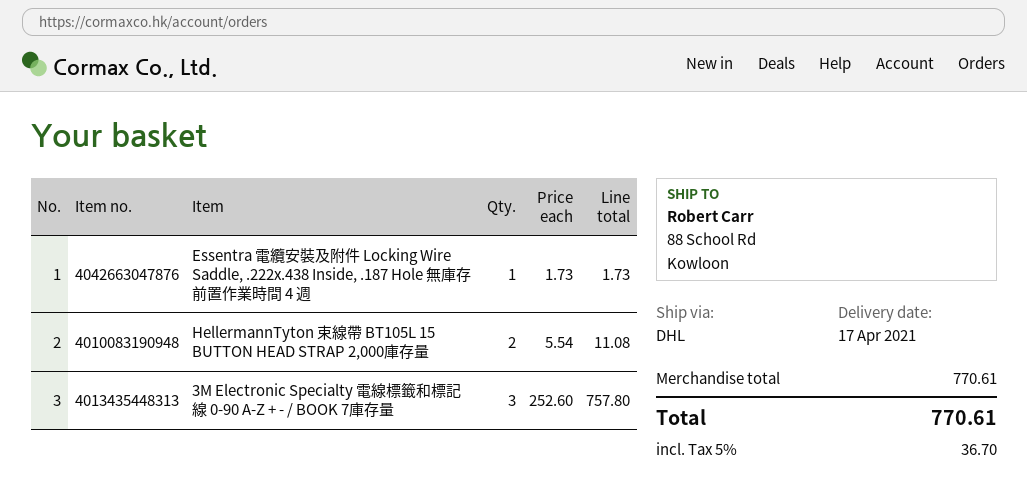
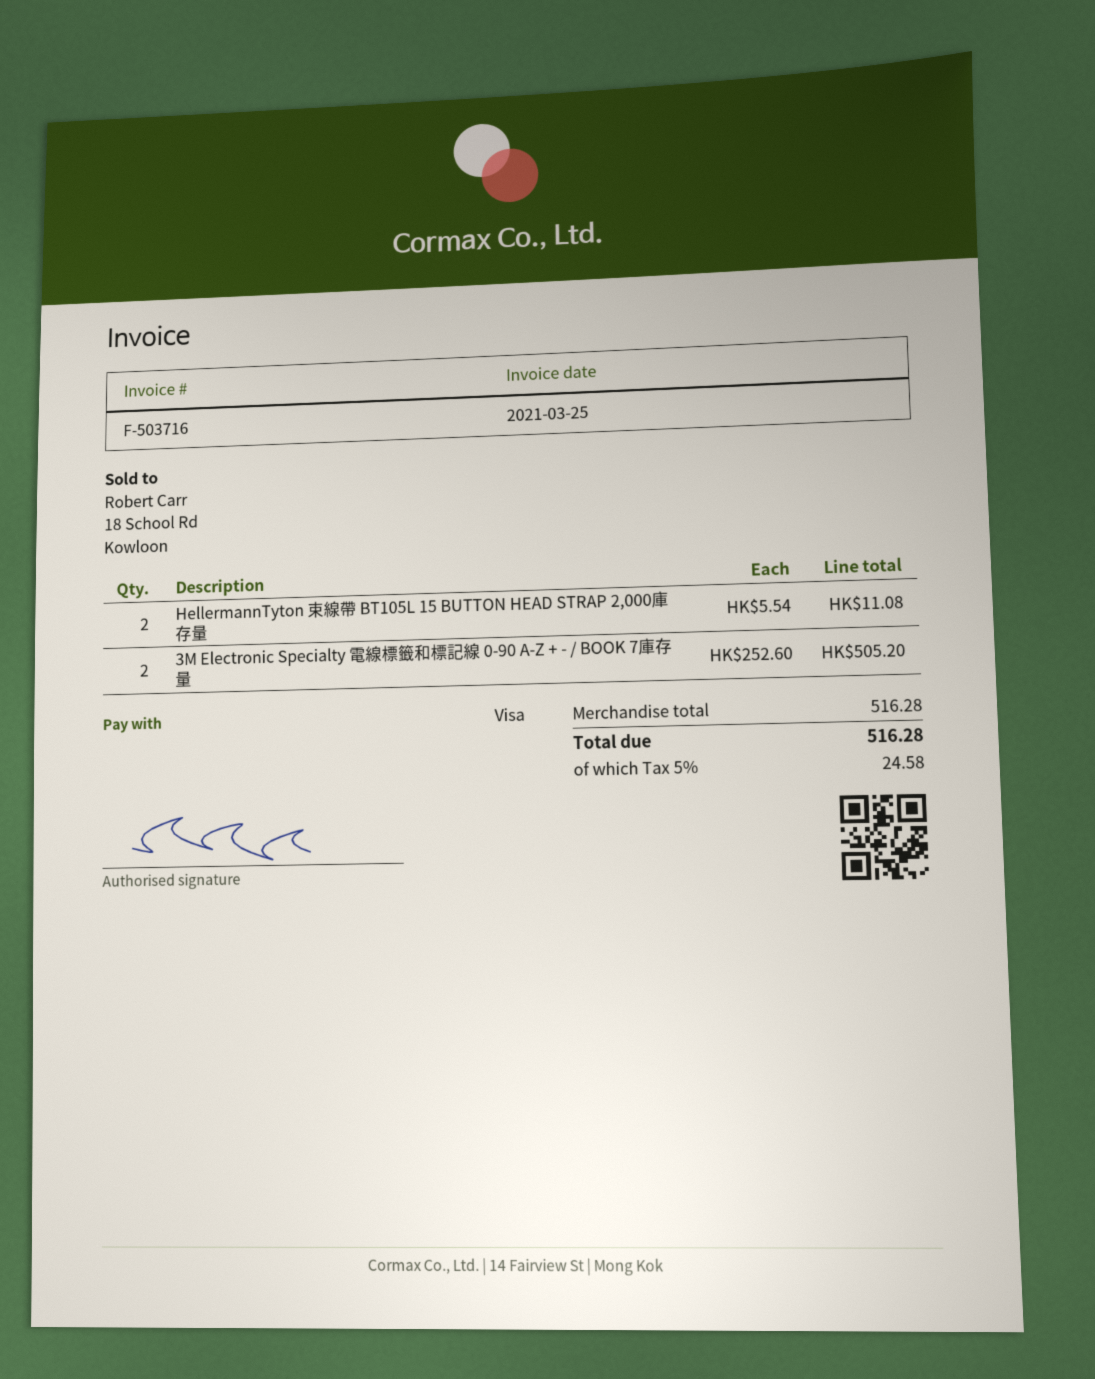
Essentra 電纜安裝及附件 Locking Wire Saddle, .222x.438 Inside, .187 Hole 無庫存前置作業時間 4 週: 1 x 1.73 = 1.73 -> none
3M Electronic Specialty 電線標籤和標記線 0-90 A-Z + - / BOOK 7庫存量: 3 x 252.60 = 757.80 -> 2 x 252.60 = 505.20
subtotal: 770.61 -> 516.28
tax: 5% = 36.70 -> 5% = 24.58
total: 770.61 -> 516.28

